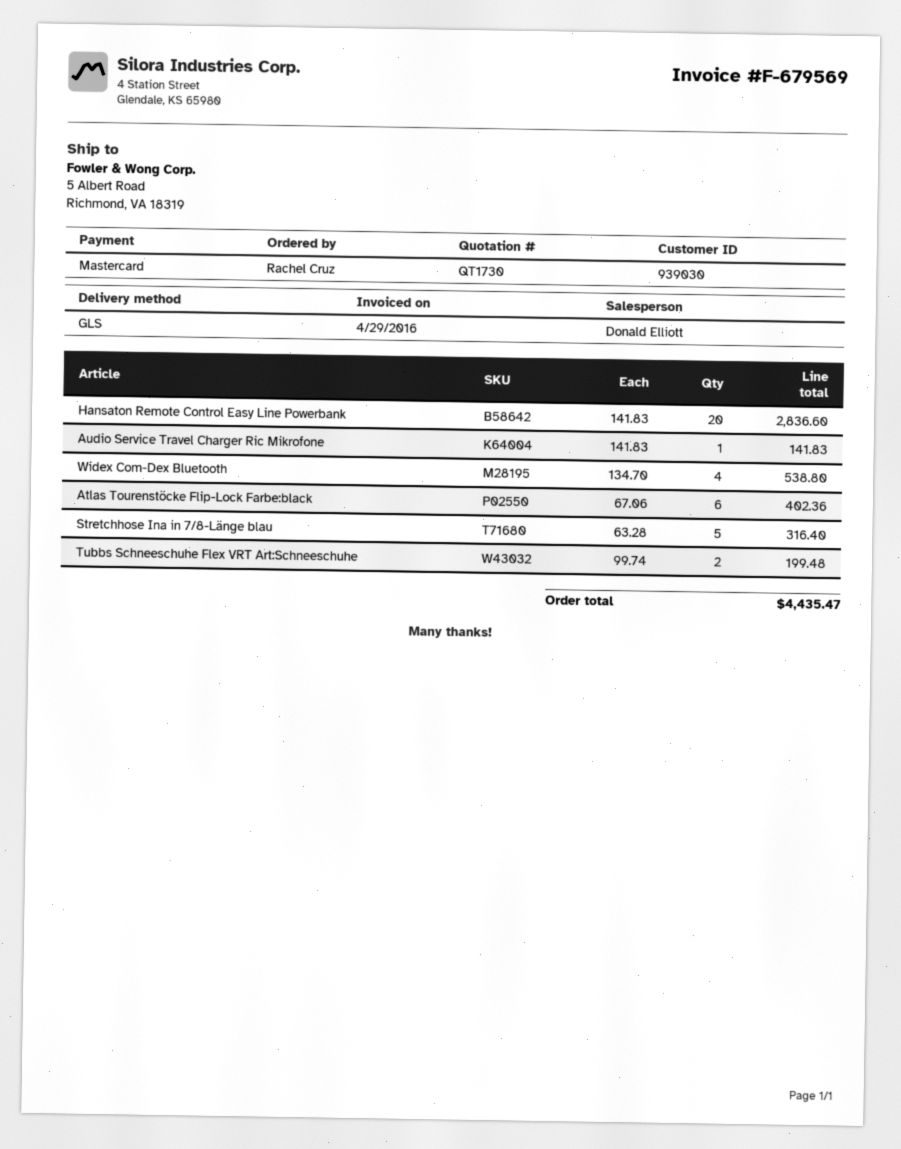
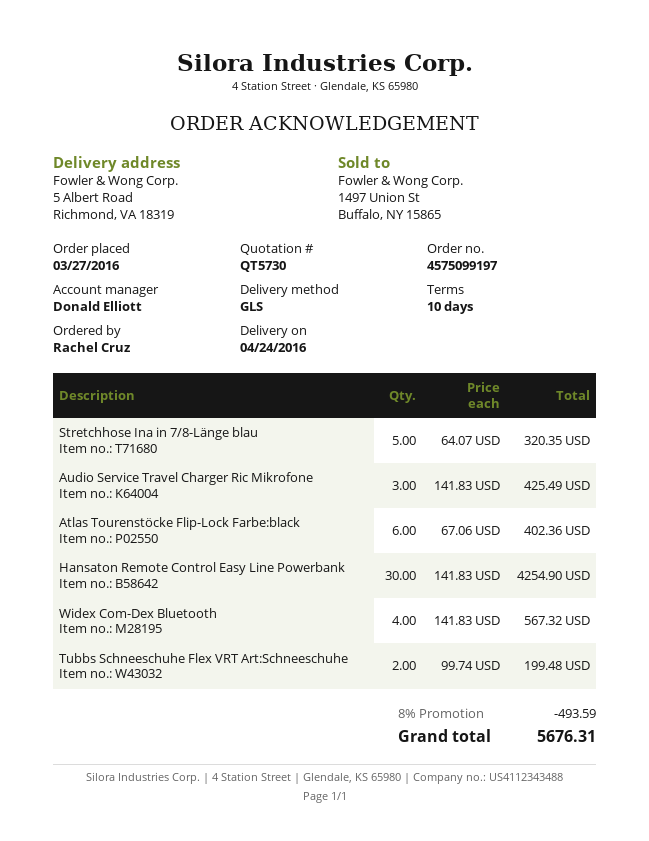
quote number: QT1730 -> QT5730
Hansaton Remote Control Easy Line Powerbank: 20 x 141.83 = 2836.60 -> 30 x 141.83 = 4254.90
Audio Service Travel Charger Ric Mikrofone: 1 x 141.83 = 141.83 -> 3 x 141.83 = 425.49
Widex Com-Dex Bluetooth: 4 x 134.70 = 538.80 -> 4 x 141.83 = 567.32
Stretchhose Ina in 7/8-Länge blau: 5 x 63.28 = 316.40 -> 5 x 64.07 = 320.35
discount: none -> 8% = 493.59
total: 4435.47 -> 5676.31

